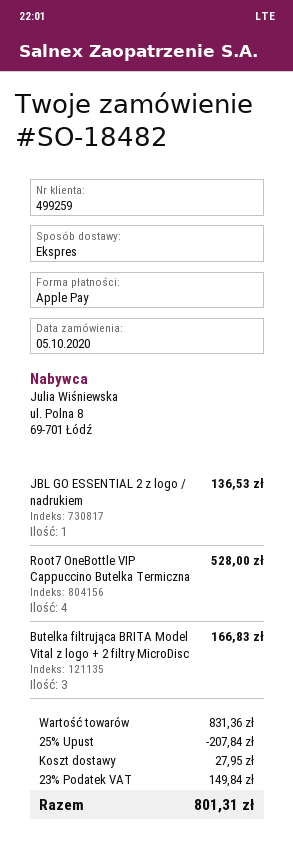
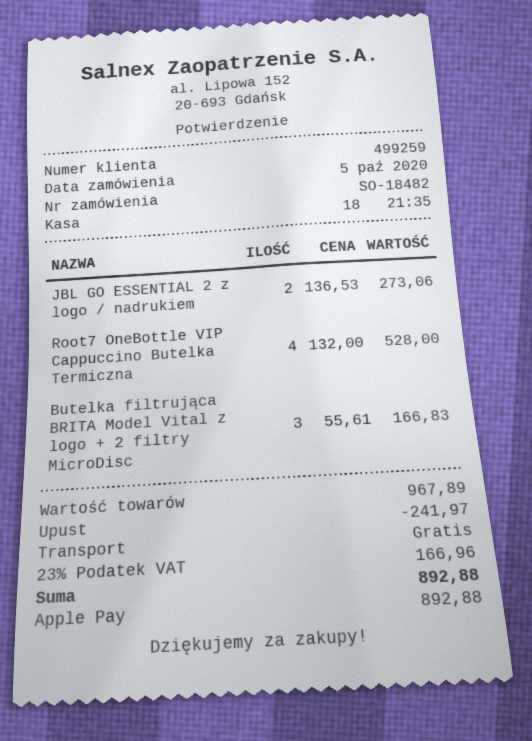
JBL GO ESSENTIAL 2 z logo / nadrukiem: 1 for 136.53 -> 2 for 273.06
subtotal: 831.36 -> 967.89
discount: 207.84 -> 241.97
shipping: 27.95 -> 0.00
tax: 23% = 149.84 -> 23% = 166.96
total: 801.31 -> 892.88

